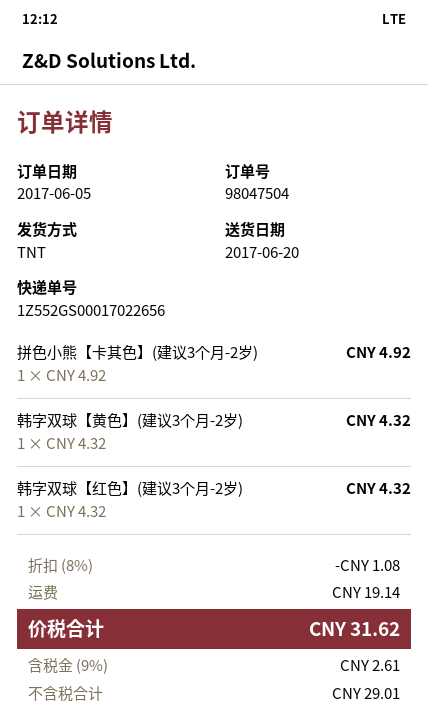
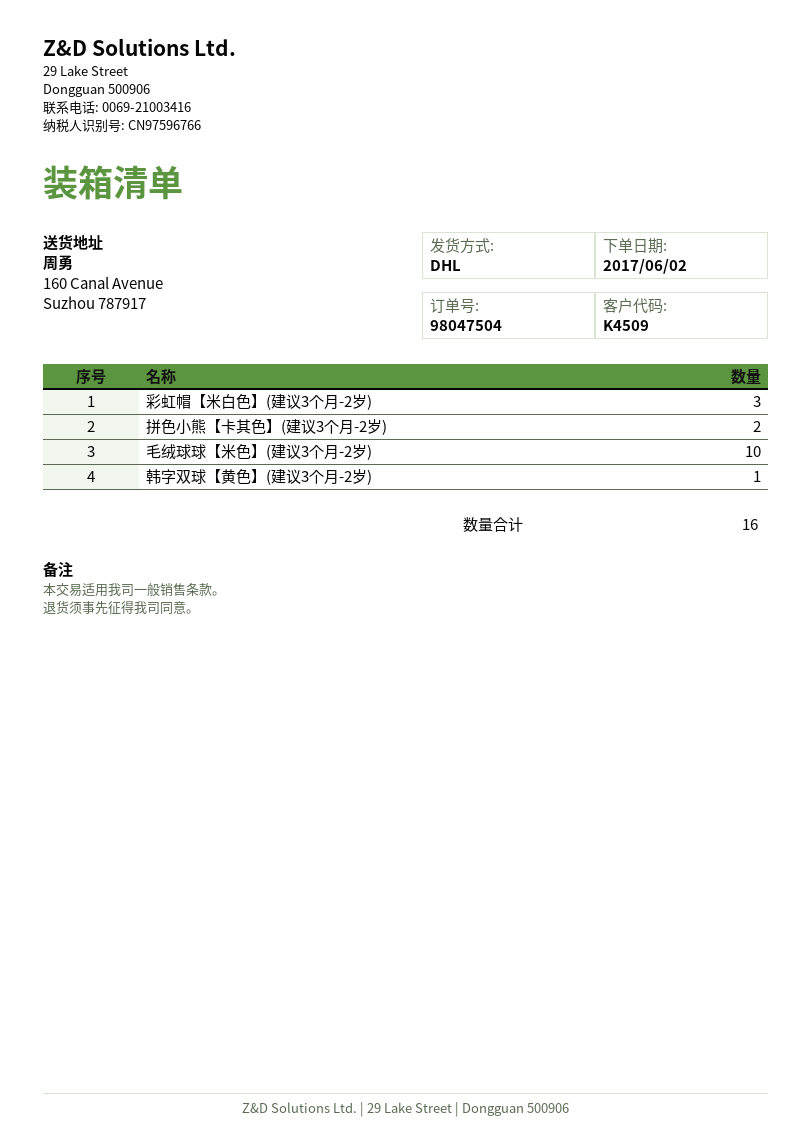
order date: 2017-06-05 -> 2017-06-02
shipping method: TNT -> DHL
拼色小熊【卡其色】(建议3个月-2岁): 1 -> 2
韩字双球【红色】(建议3个月-2岁): 1 -> none
彩虹帽【米白色】(建议3个月-2岁): none -> 3
毛绒球球【米色】(建议3个月-2岁): none -> 10

